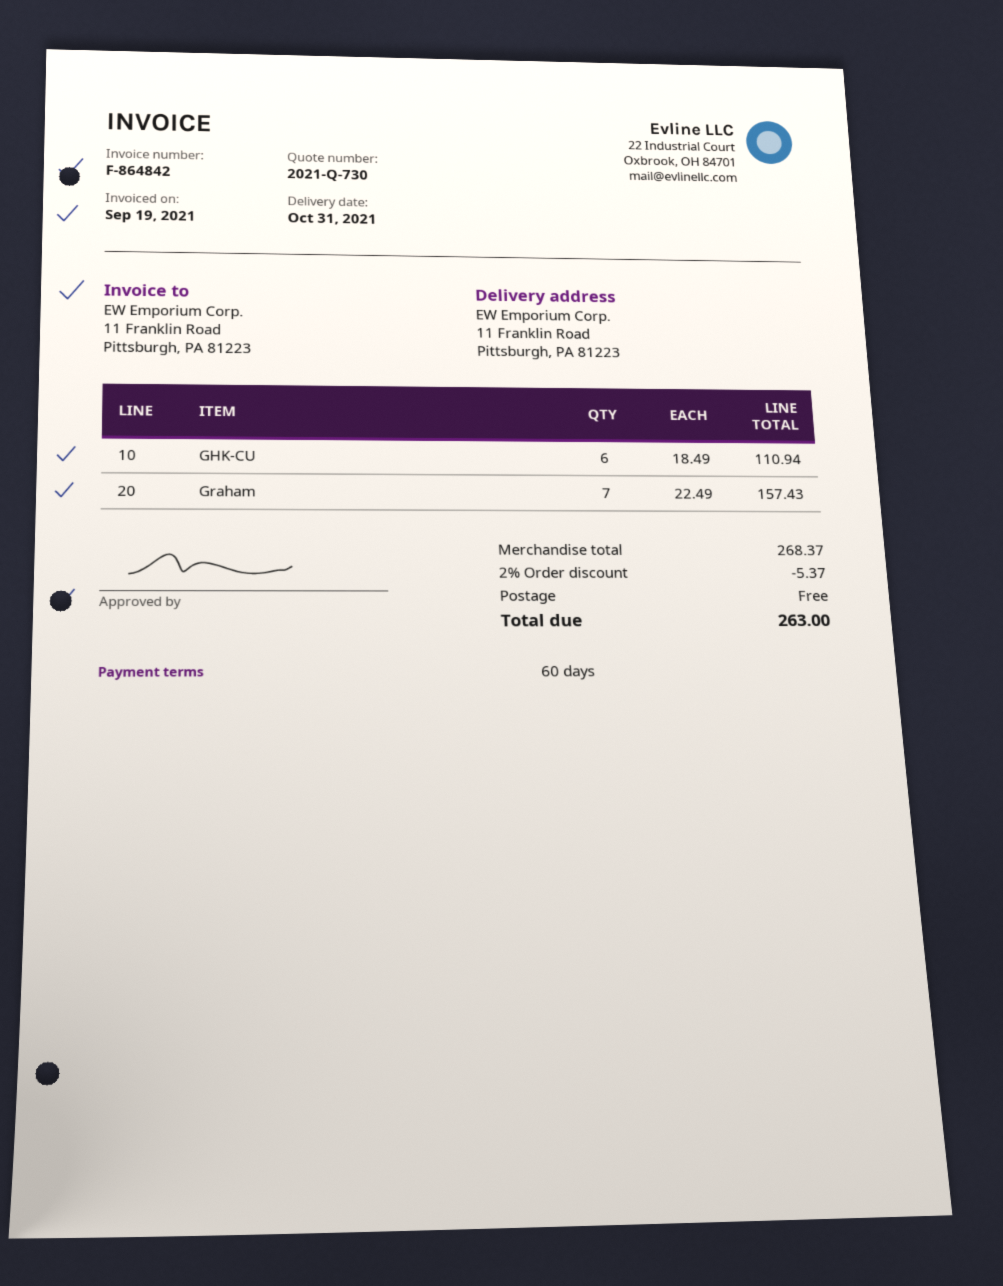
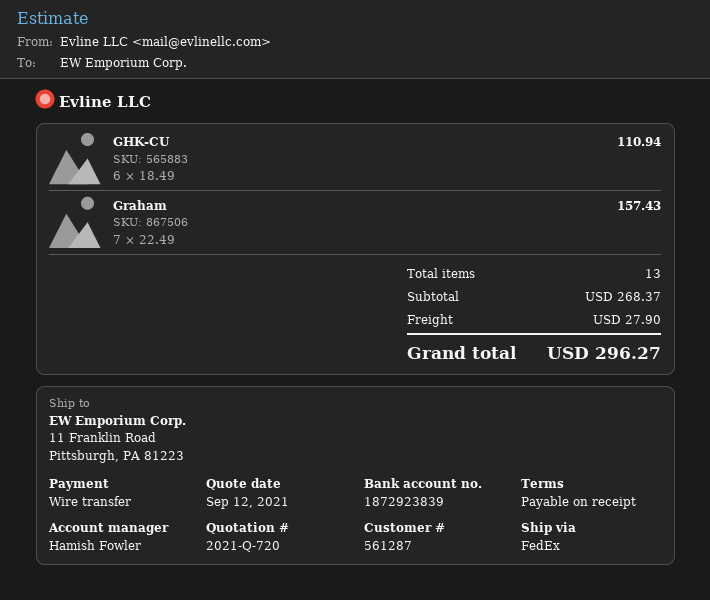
quote number: 2021-Q-730 -> 2021-Q-720
payment terms: 60 days -> on receipt
discount: 2% = 5.37 -> none
shipping: 0.00 -> 27.90
total: 263.00 -> 296.27

